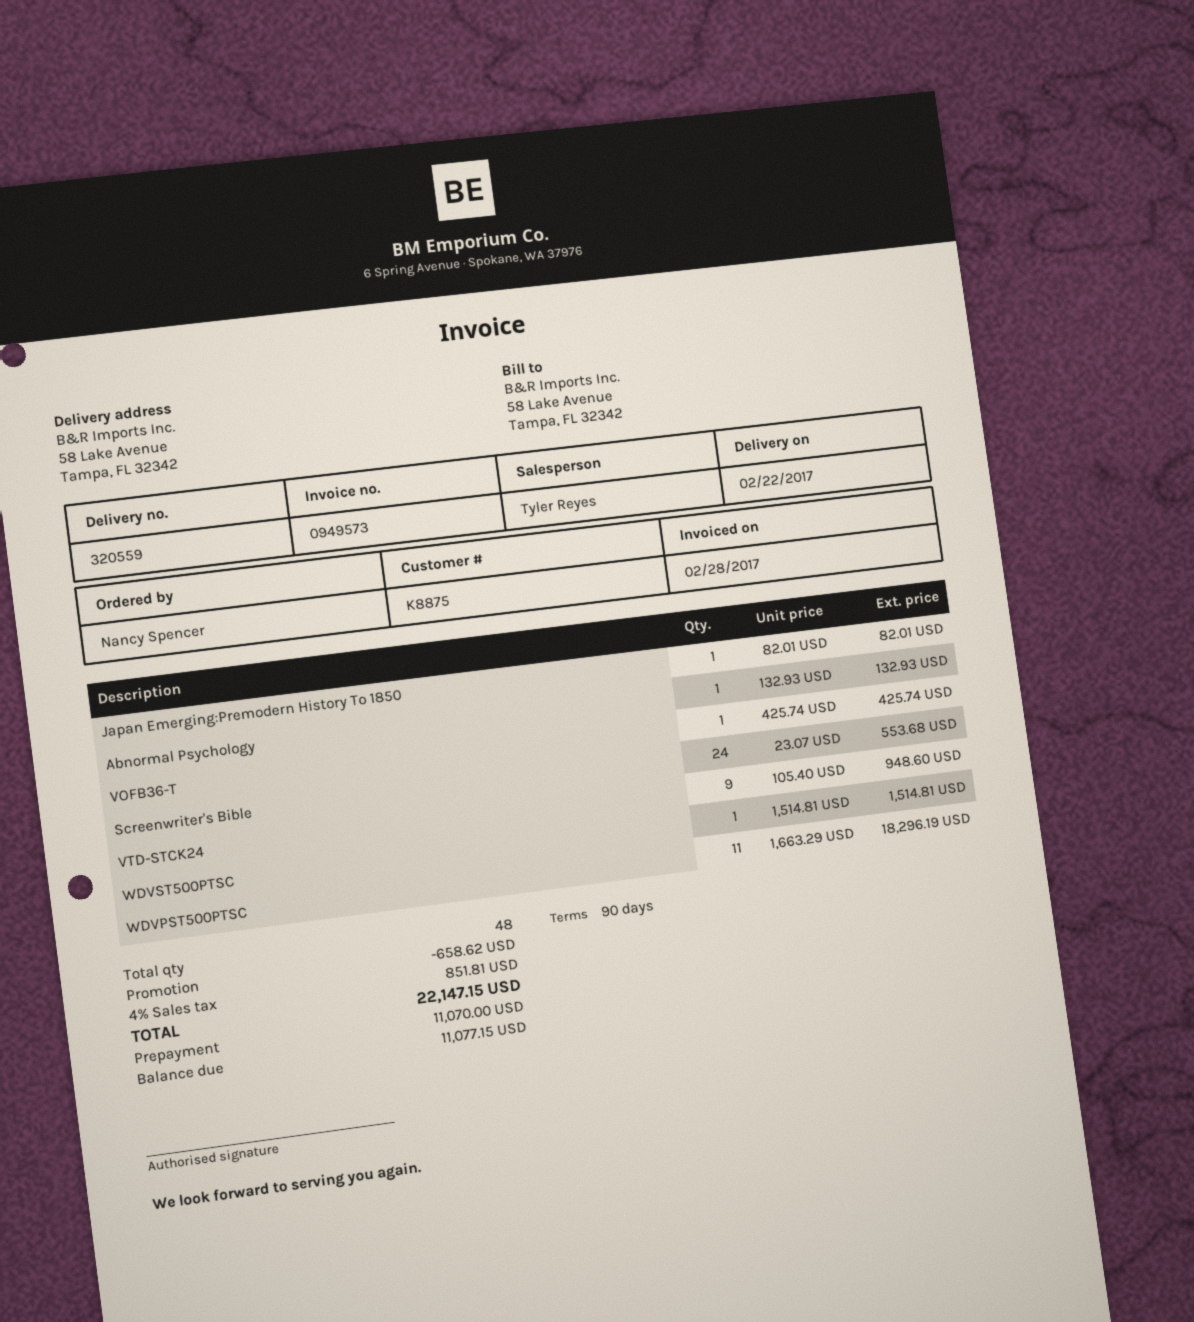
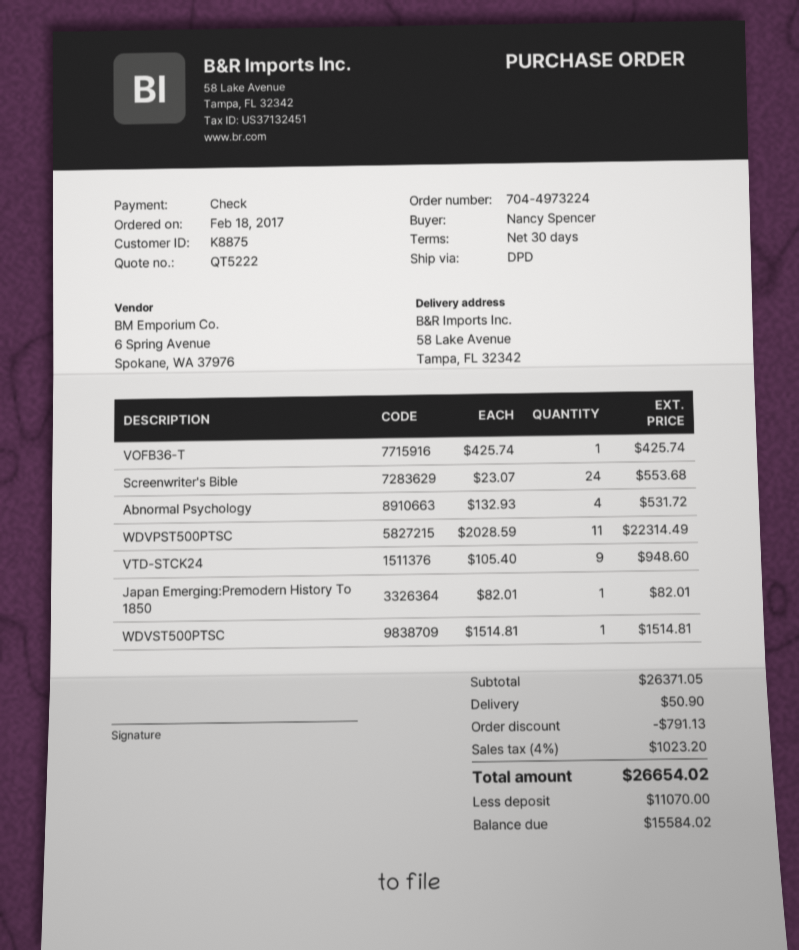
payment terms: 90 days -> 30 days
Abnormal Psychology: 1 x 132.93 = 132.93 -> 4 x 132.93 = 531.72
WDVPST500PTSC: 11 x 1663.29 = 18296.19 -> 11 x 2028.59 = 22314.49
discount: 658.62 -> 791.13
shipping: none -> 50.90
tax: 4% = 851.81 -> 4% = 1023.20
total: 22147.15 -> 26654.02
balance: 11077.15 -> 15584.02

